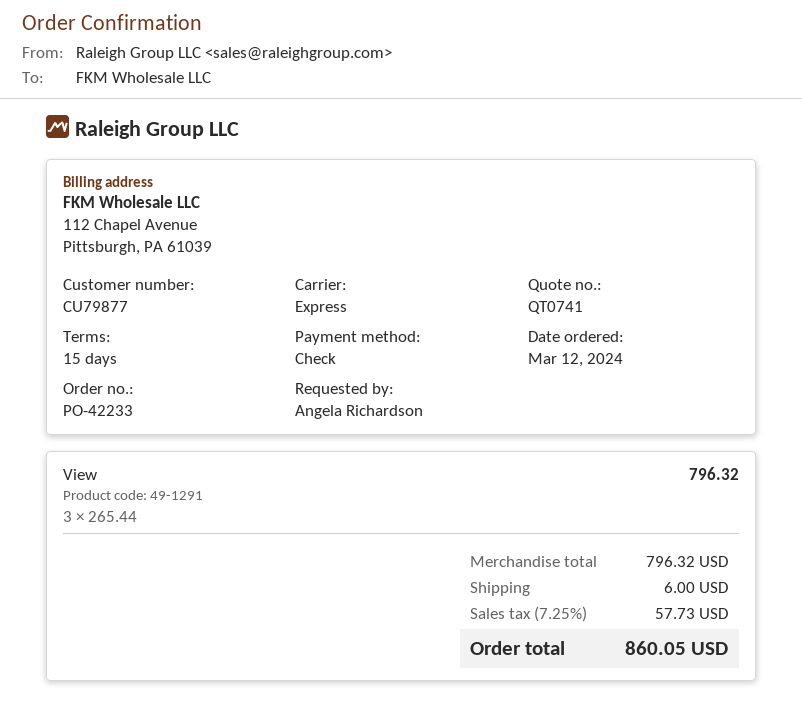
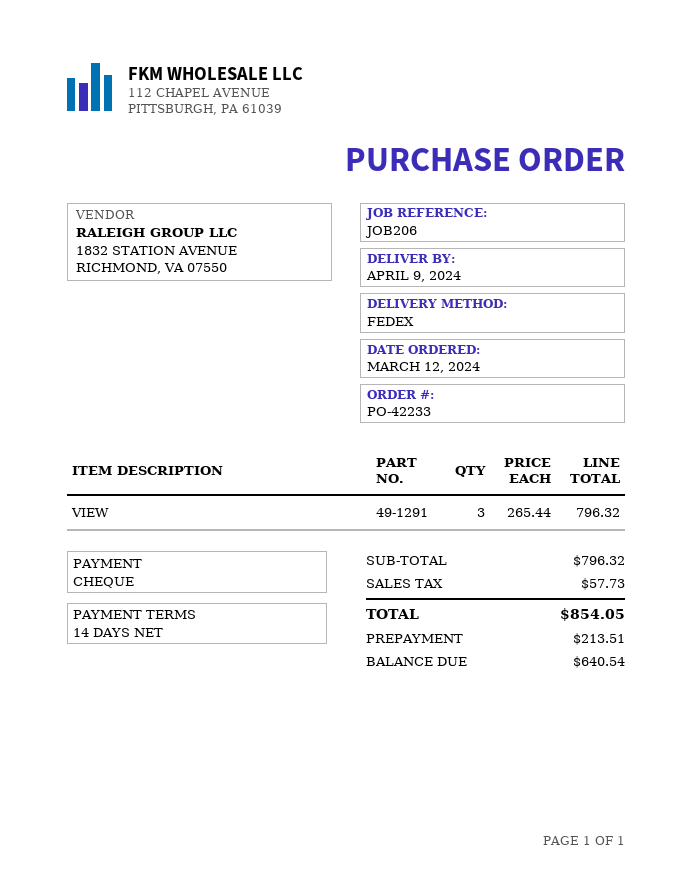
payment terms: 15 days -> 14 days
shipping method: express -> FedEx
shipping: 6.00 -> none
total: 860.05 -> 854.05

